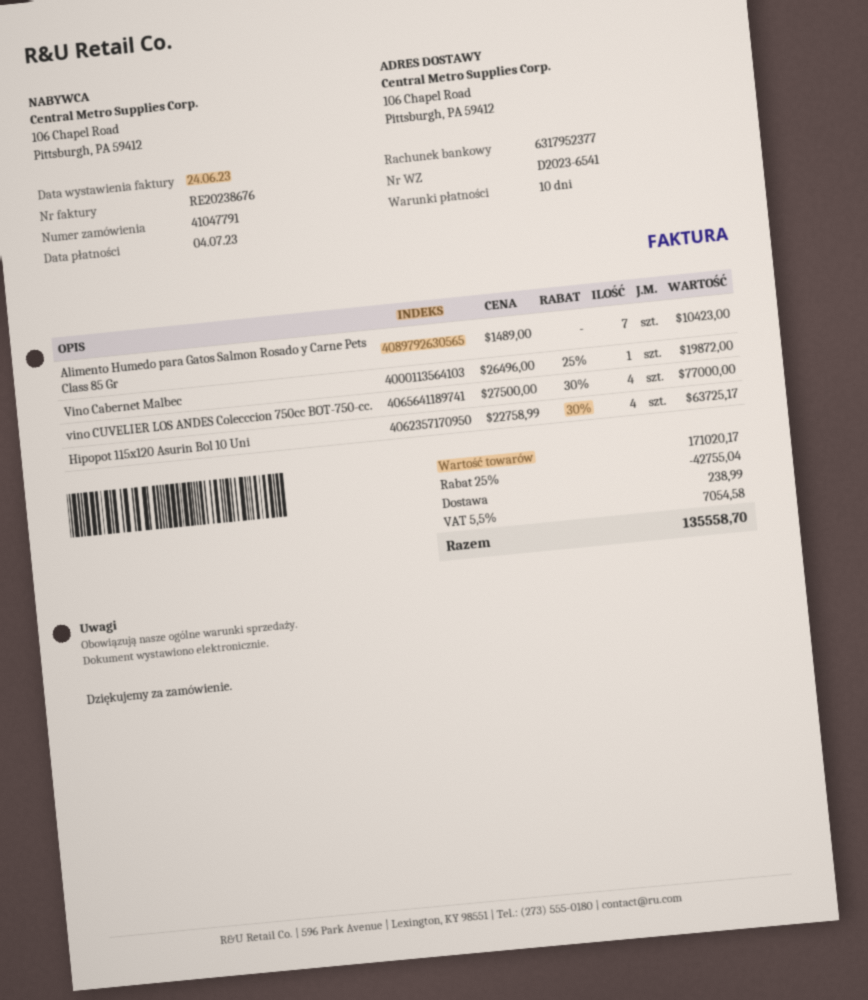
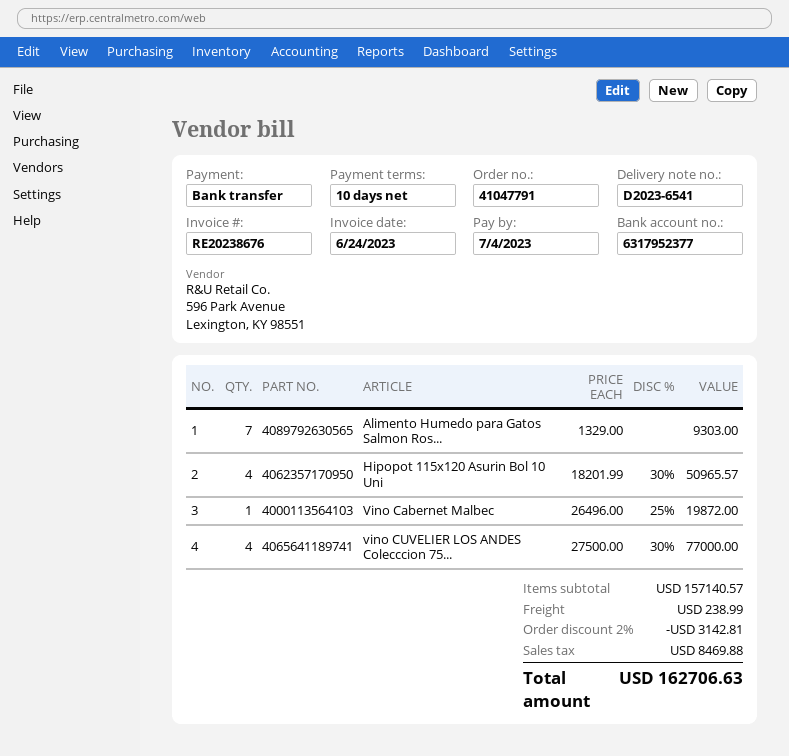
Alimento Humedo para Gatos Salmon Rosado y Carne Pets Class 85 Gr: 7 x 1489.00 = 10423.00 -> 7 x 1329.00 = 9303.00
Hipopot 115x120 Asurin Bol 10 Uni: 4 x 22758.99 - 30% = 63725.17 -> 4 x 18201.99 - 30% = 50965.57
subtotal: 171020.17 -> 157140.57
discount: 25% = 42755.04 -> 2% = 3142.81
tax: 7054.58 -> 8469.88
total: 135558.70 -> 162706.63

